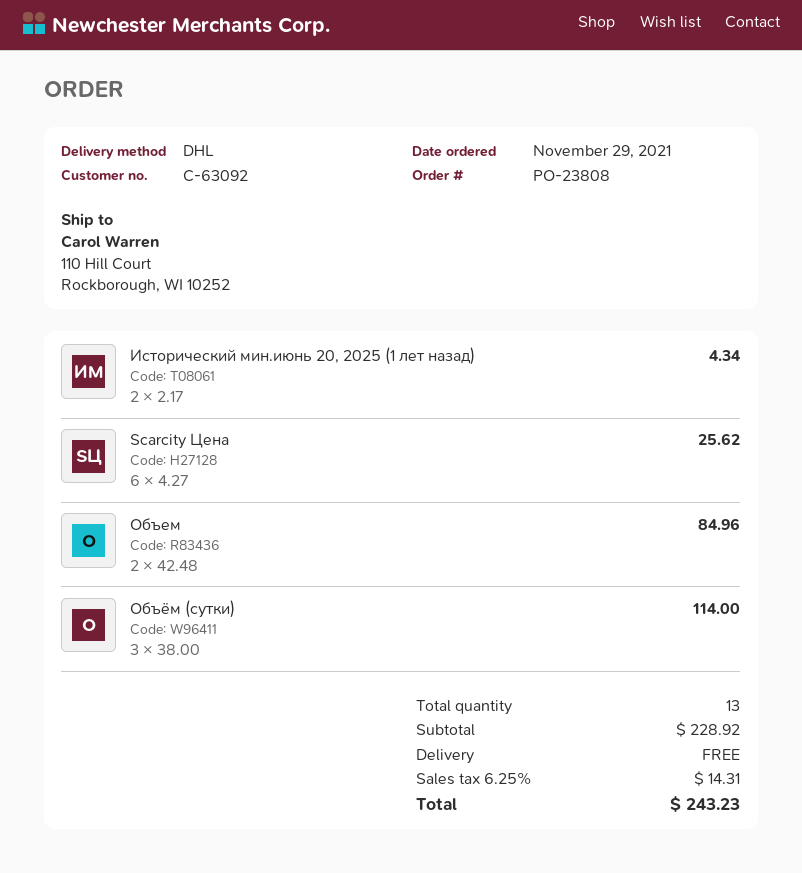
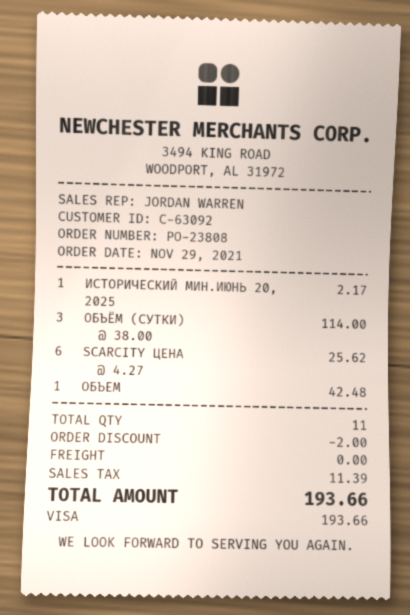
Исторический мин.июнь 20, 2025 (1 лет назад): 2 x 2.17 = 4.34 -> 1 x 2.17 = 2.17
Объем: 2 x 42.48 = 84.96 -> 1 x 42.48 = 42.48
total quantity: 13 -> 11
discount: none -> 2.00
tax: 14.31 -> 11.39
total: 243.23 -> 193.66

